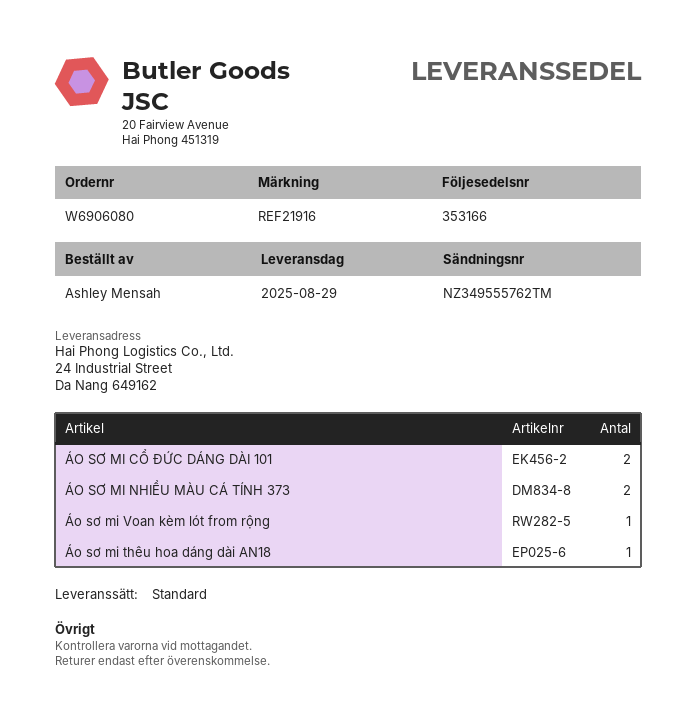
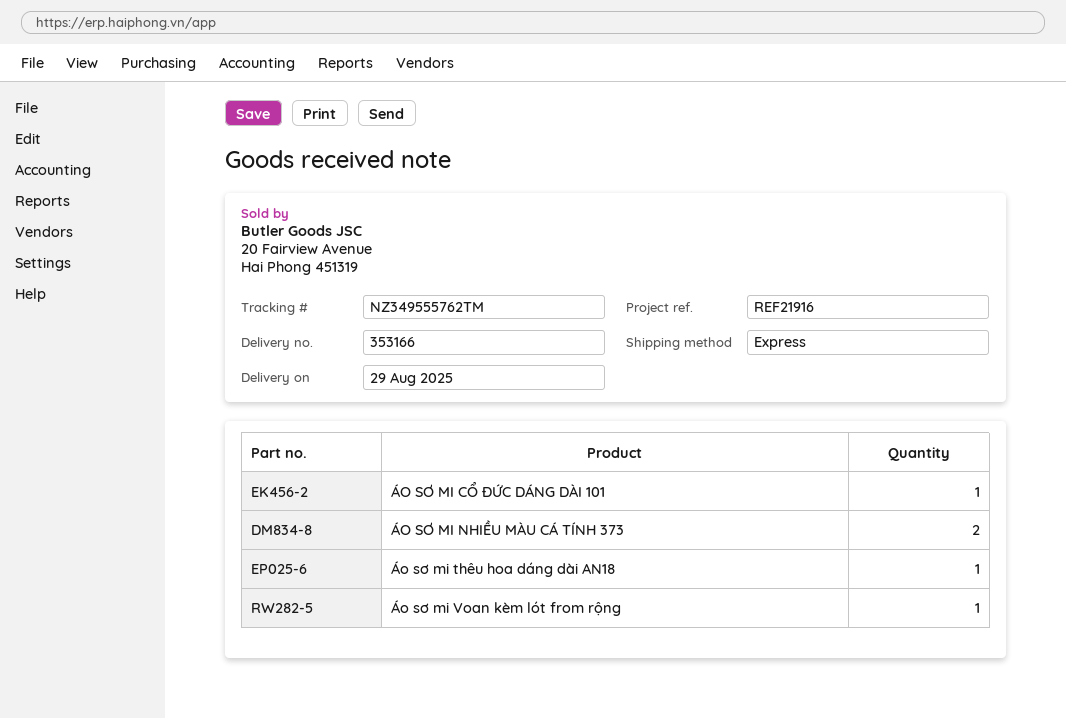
shipping method: standard -> express
ÁO SƠ MI CỔ ĐỨC DÁNG DÀI 101: 2 -> 1

